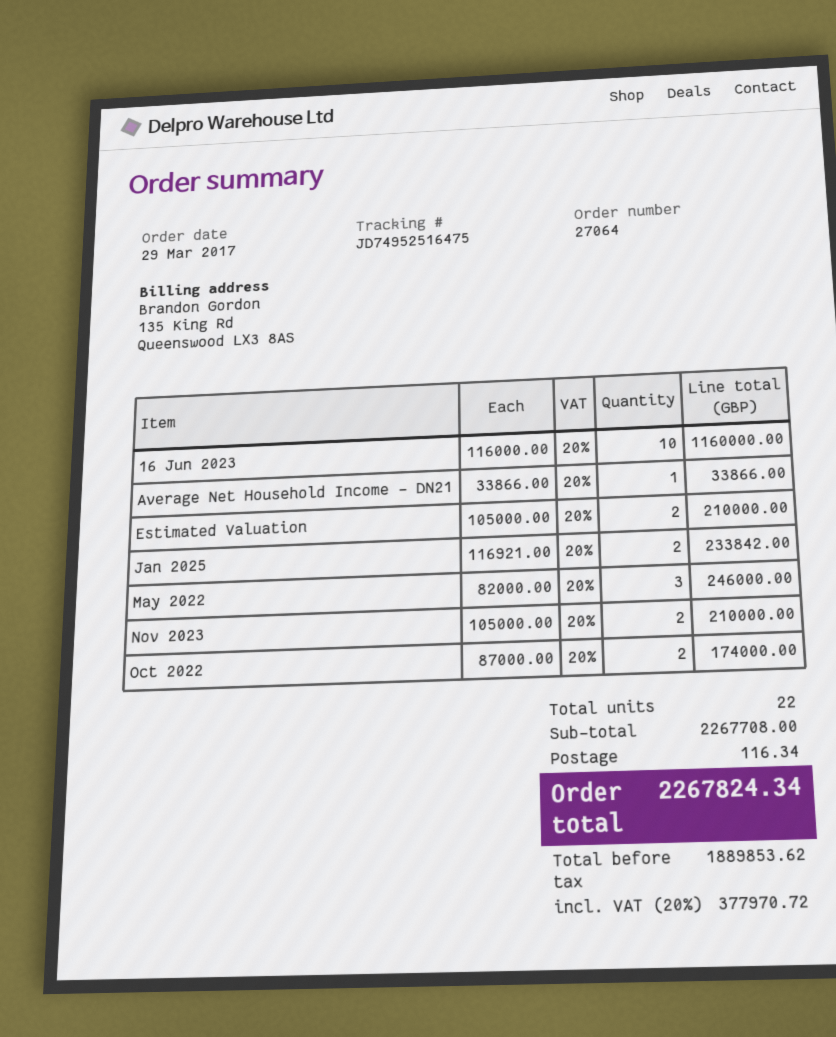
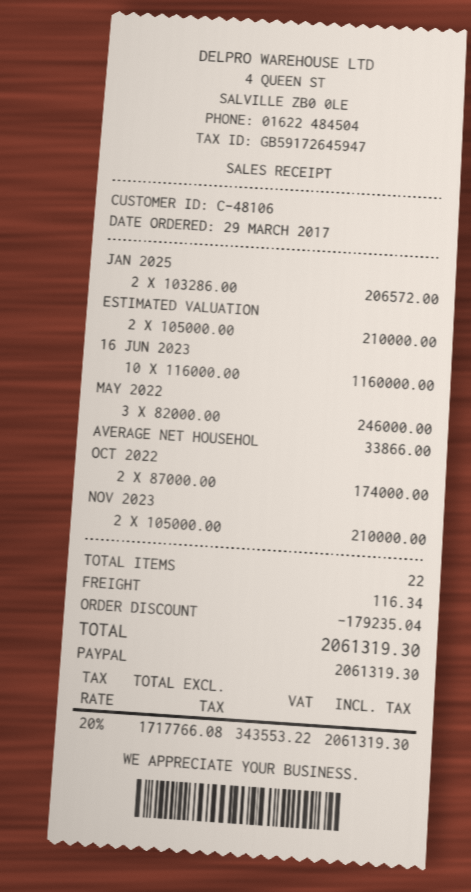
Jan 2025: 2 x 116921.00 = 233842.00 -> 2 x 103286.00 = 206572.00
discount: none -> 179235.04
net: 1889853.62 -> 1717766.08
tax: 20% = 377970.72 -> 20% = 343553.22
total: 2267824.34 -> 2061319.30

